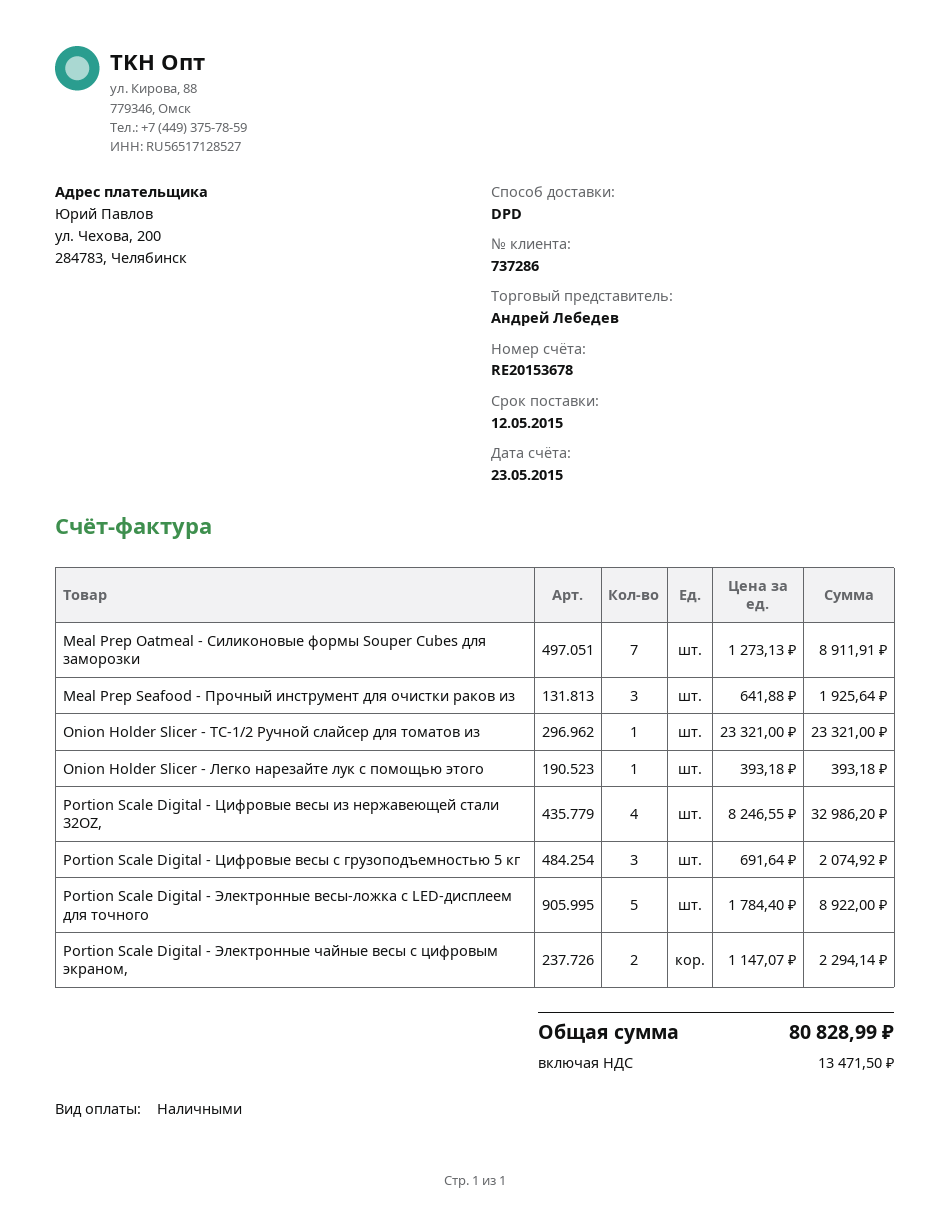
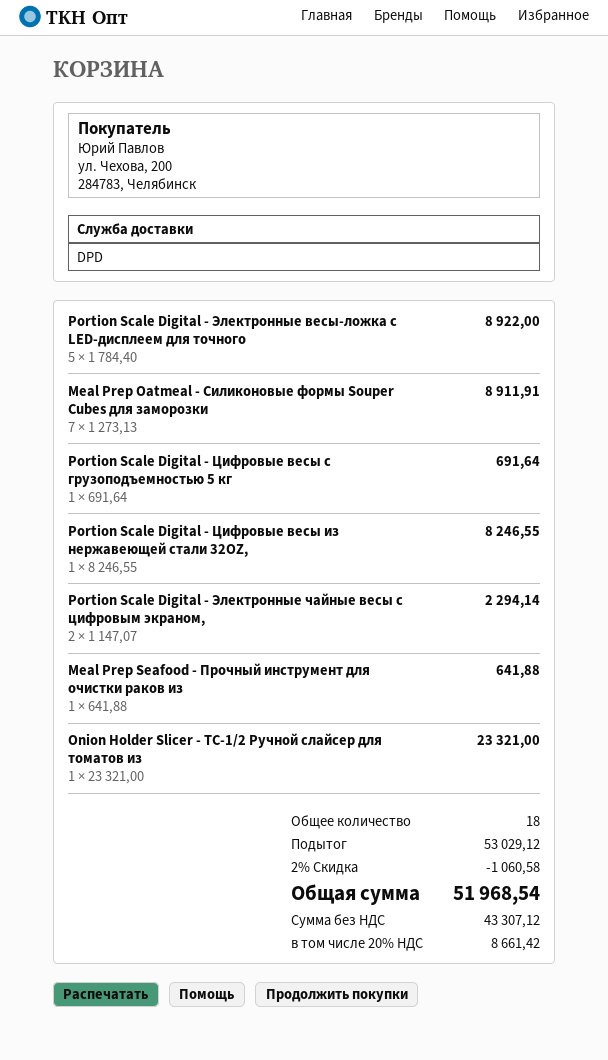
Meal Prep Seafood - Прочный инструмент для очистки раков из: 3 x 641.88 = 1925.64 -> 1 x 641.88 = 641.88
Onion Holder Slicer - Легко нарезайте лук с помощью этого: 1 x 393.18 = 393.18 -> none
Portion Scale Digital - Цифровые весы из нержавеющей стали 32OZ,: 4 x 8246.55 = 32986.20 -> 1 x 8246.55 = 8246.55
Portion Scale Digital - Цифровые весы с грузоподъемностью 5 кг: 3 x 691.64 = 2074.92 -> 1 x 691.64 = 691.64
discount: none -> 2% = 1060.58
tax: 13471.50 -> 8661.42
total: 80828.99 -> 51968.54

